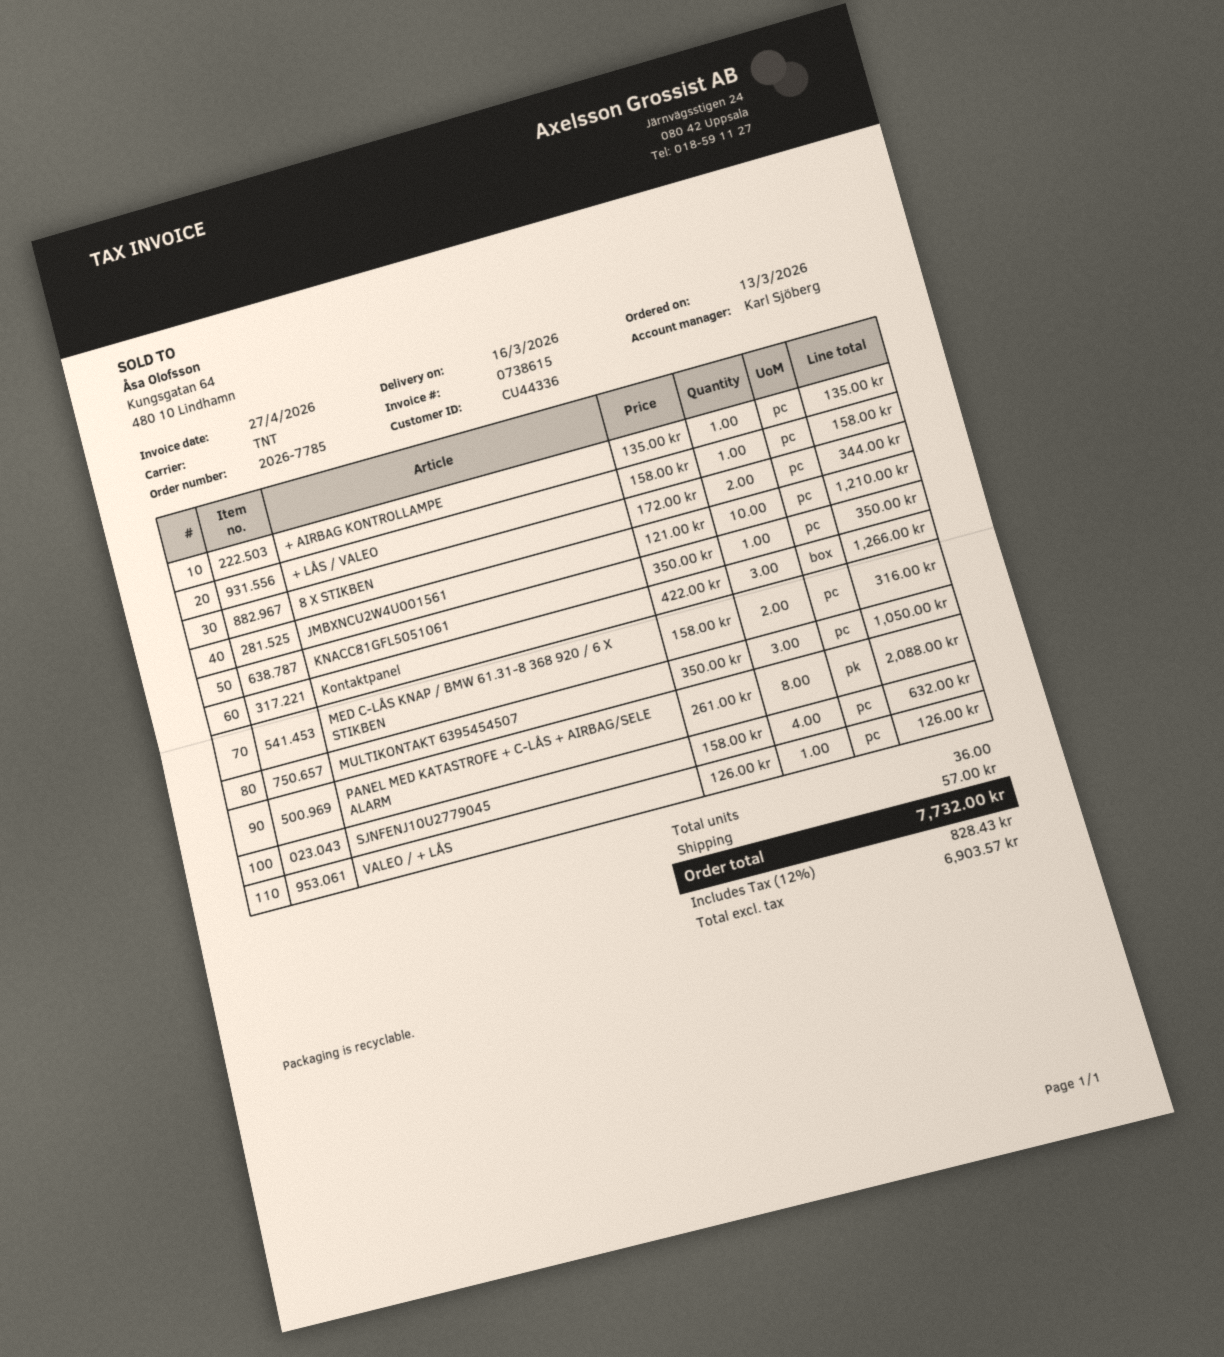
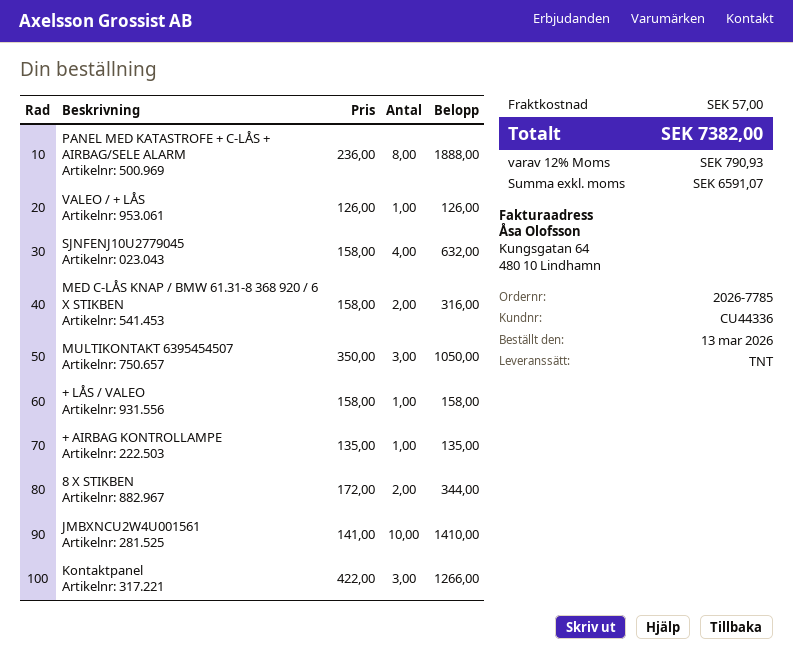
JMBXNCU2W4U001561: 10 x 121.00 = 1210.00 -> 10 x 141.00 = 1410.00
KNACC81GFL5051061: 1 x 350.00 = 350.00 -> none
PANEL MED KATASTROFE + C-LÅS + AIRBAG/SELE ALARM: 8 x 261.00 = 2088.00 -> 8 x 236.00 = 1888.00
net: 6903.57 -> 6591.07
tax: 12% = 828.43 -> 12% = 790.93
total: 7732.00 -> 7382.00

